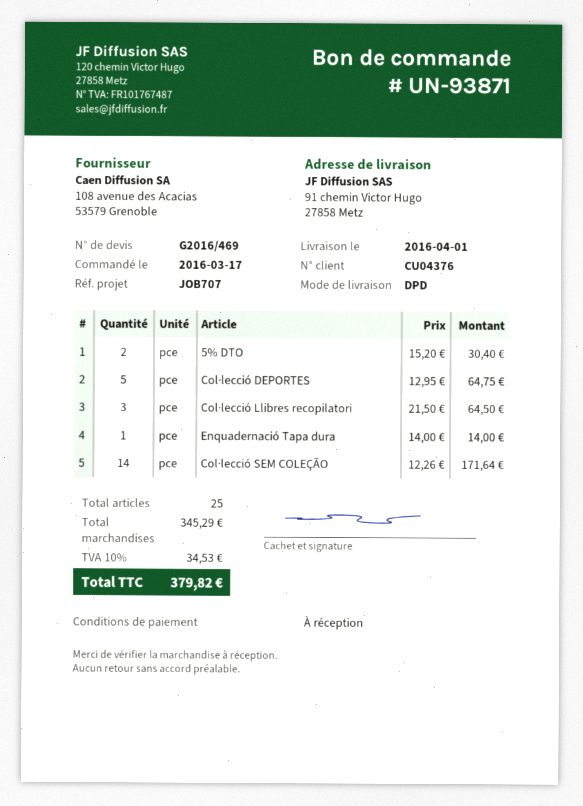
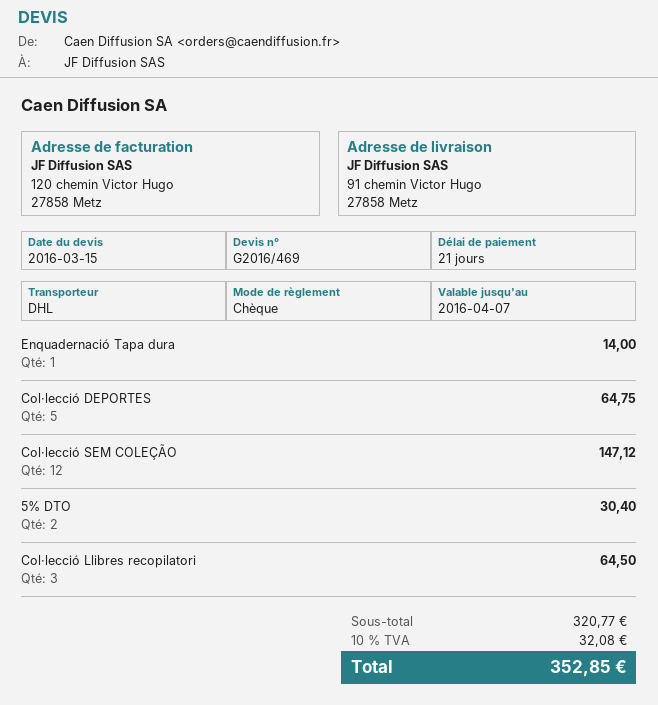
payment terms: on receipt -> 21 days
shipping method: DPD -> DHL
Col·lecció SEM COLEÇÃO: 14 for 171.64 -> 12 for 147.12
subtotal: 345.29 -> 320.77
tax: 10% = 34.53 -> 10% = 32.08
total: 379.82 -> 352.85

